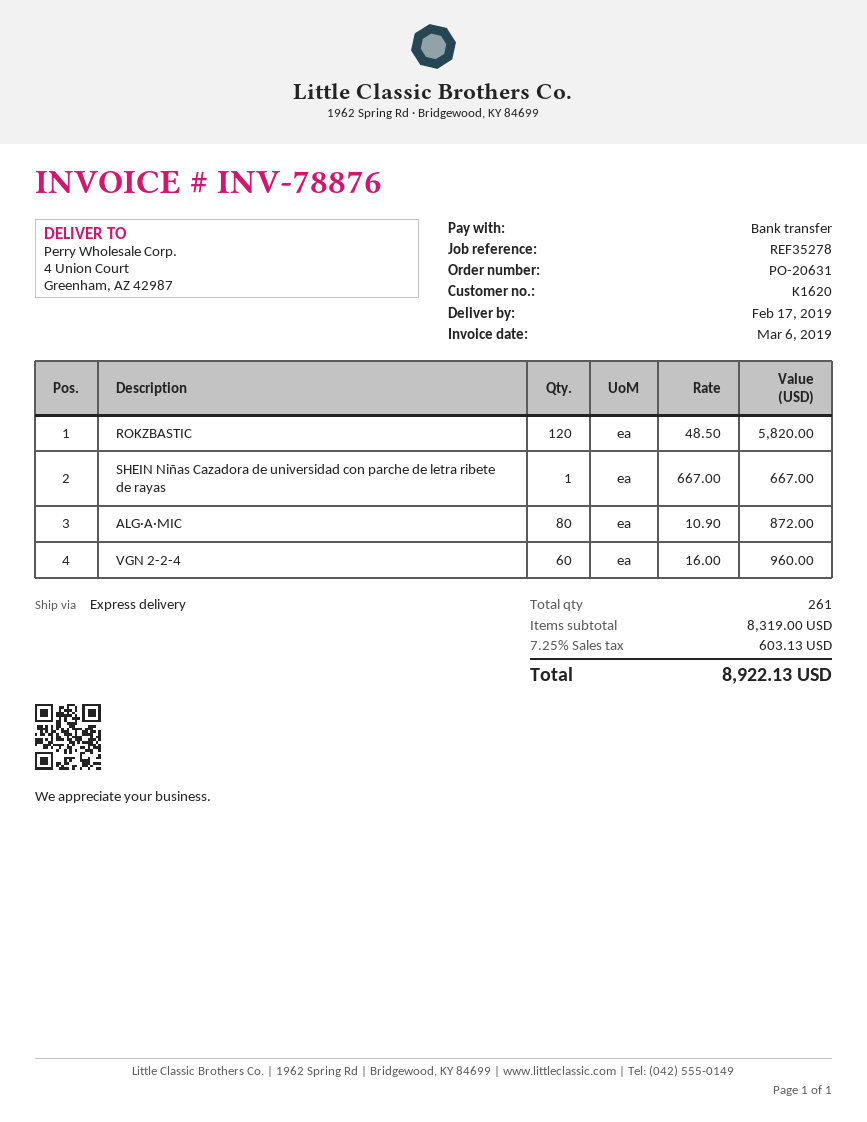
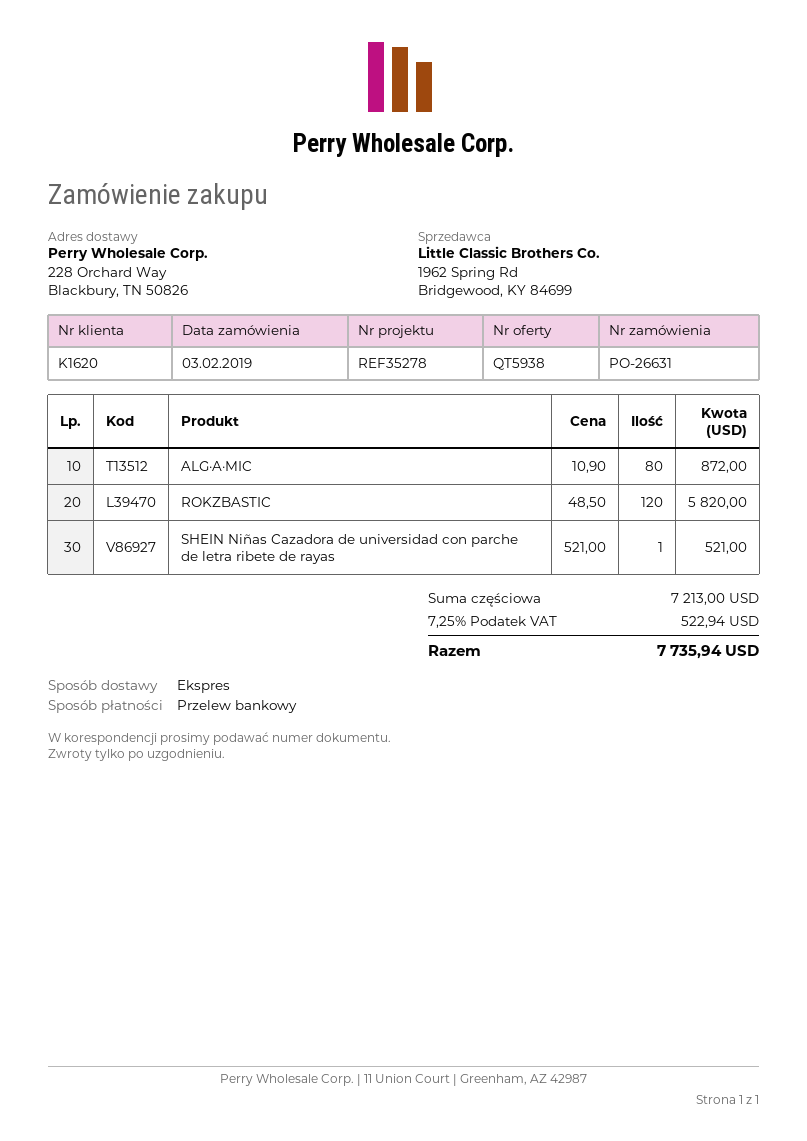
order number: PO-20631 -> PO-26631
ship to: 4 Union Court, Greenham, AZ 42987 -> 228 Orchard Way, Blackbury, TN 50826
SHEIN Niñas Cazadora de universidad con parche de letra ribete de rayas: 1 x 667.00 = 667.00 -> 1 x 521.00 = 521.00
VGN 2-2-4: 60 x 16.00 = 960.00 -> none
subtotal: 8319.00 -> 7213.00
tax: 7.25% = 603.13 -> 7.25% = 522.94
total: 8922.13 -> 7735.94

